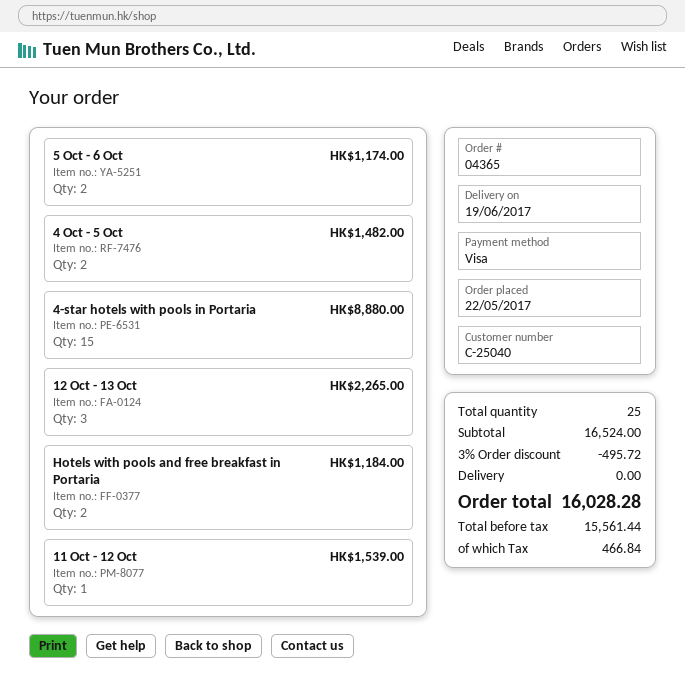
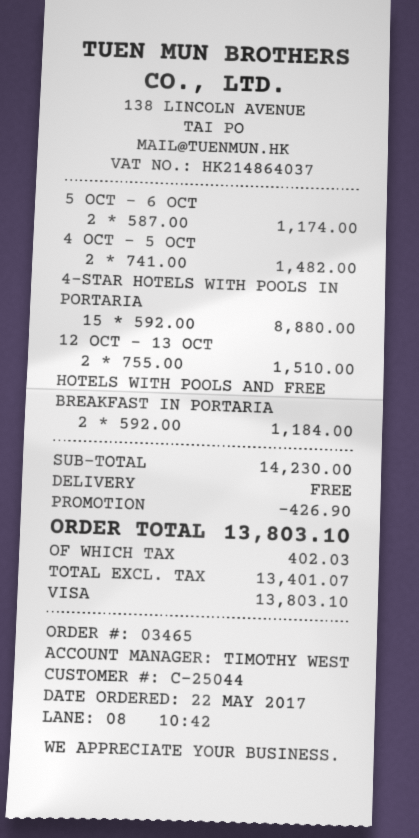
order number: 04365 -> 03465
customer number: C-25040 -> C-25044
12 Oct - 13 Oct: 3 for 2265.00 -> 2 for 1510.00
11 Oct - 12 Oct: 1 for 1539.00 -> none
subtotal: 16524.00 -> 14230.00
discount: 495.72 -> 426.90
net: 15561.44 -> 13401.07
tax: 466.84 -> 402.03
total: 16028.28 -> 13803.10

